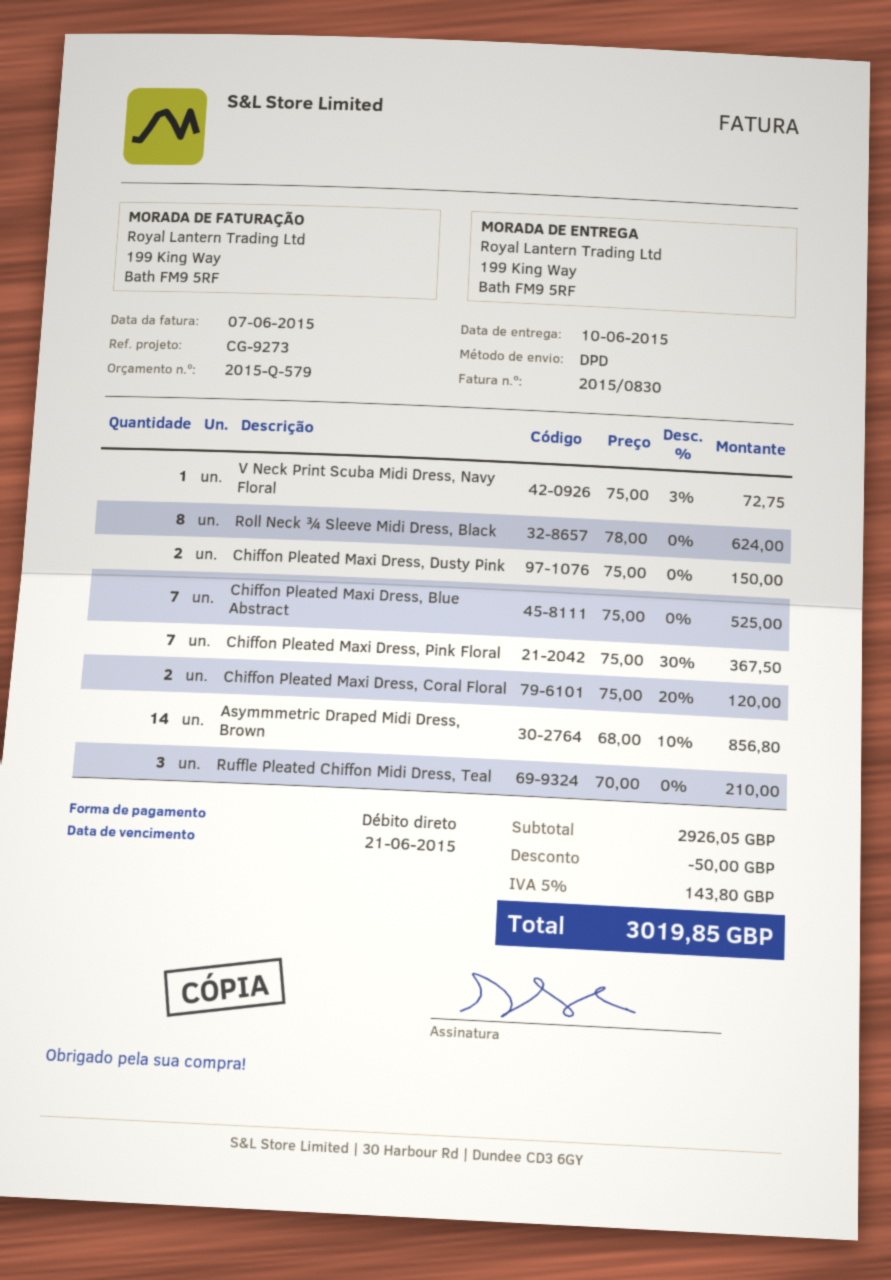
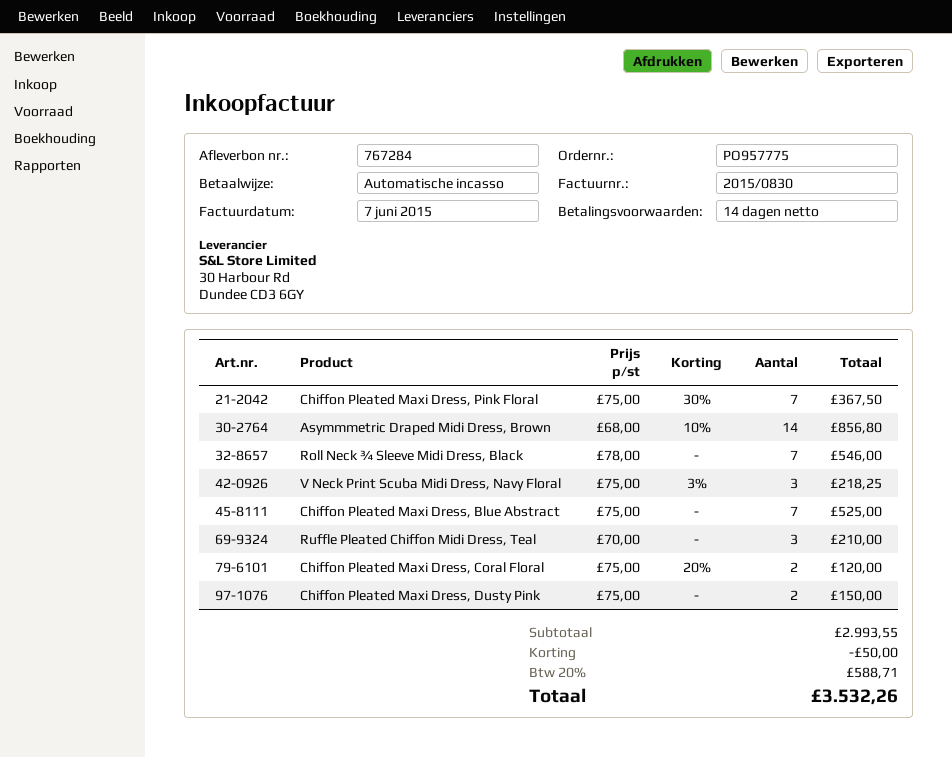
V Neck Print Scuba Midi Dress, Navy Floral: 1 x 75.00 - 3% = 72.75 -> 3 x 75.00 - 3% = 218.25
Roll Neck ¾ Sleeve Midi Dress, Black: 8 x 78.00 = 624.00 -> 7 x 78.00 = 546.00
subtotal: 2926.05 -> 2993.55
tax: 5% = 143.80 -> 20% = 588.71
total: 3019.85 -> 3532.26

